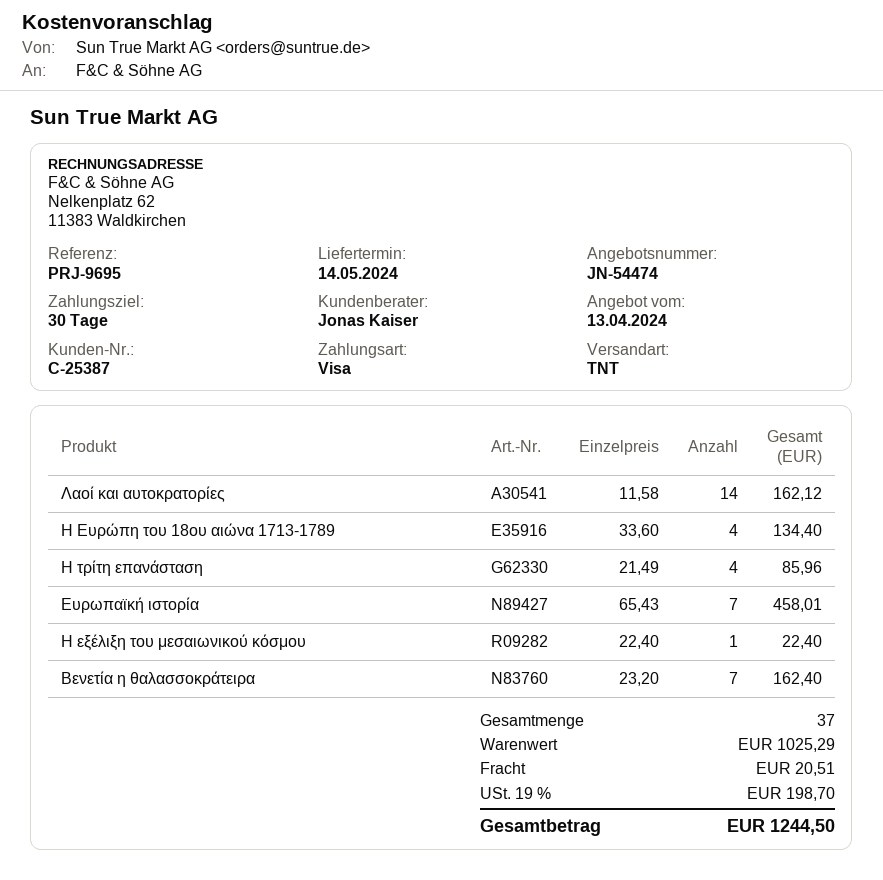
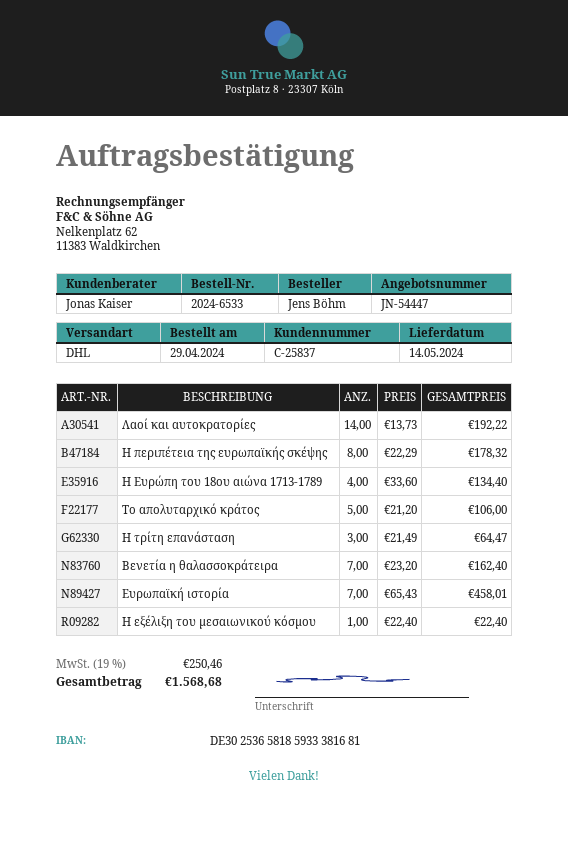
quote number: JN-54474 -> JN-54447
customer number: C-25387 -> C-25837
shipping method: TNT -> DHL
Λαοί και αυτοκρατορίες: 14 x 11.58 = 162.12 -> 14 x 13.73 = 192.22
Η τρίτη επανάσταση: 4 x 21.49 = 85.96 -> 3 x 21.49 = 64.47
Η περιπέτεια της ευρωπαϊκής σκέψης: none -> 8 x 22.29 = 178.32
Το απολυταρχικό κράτος: none -> 5 x 21.20 = 106.00
shipping: 20.51 -> none
tax: 19% = 198.70 -> 19% = 250.46
total: 1244.50 -> 1568.68

